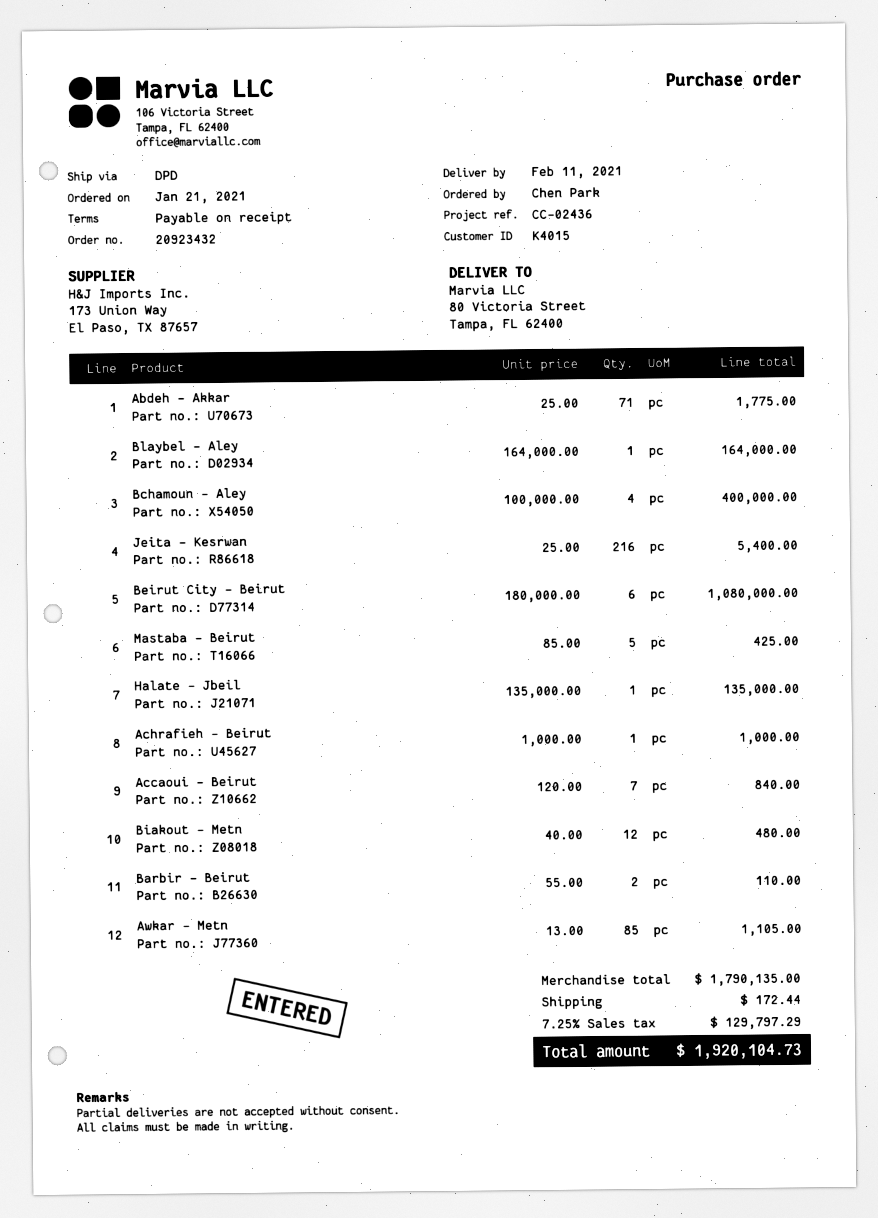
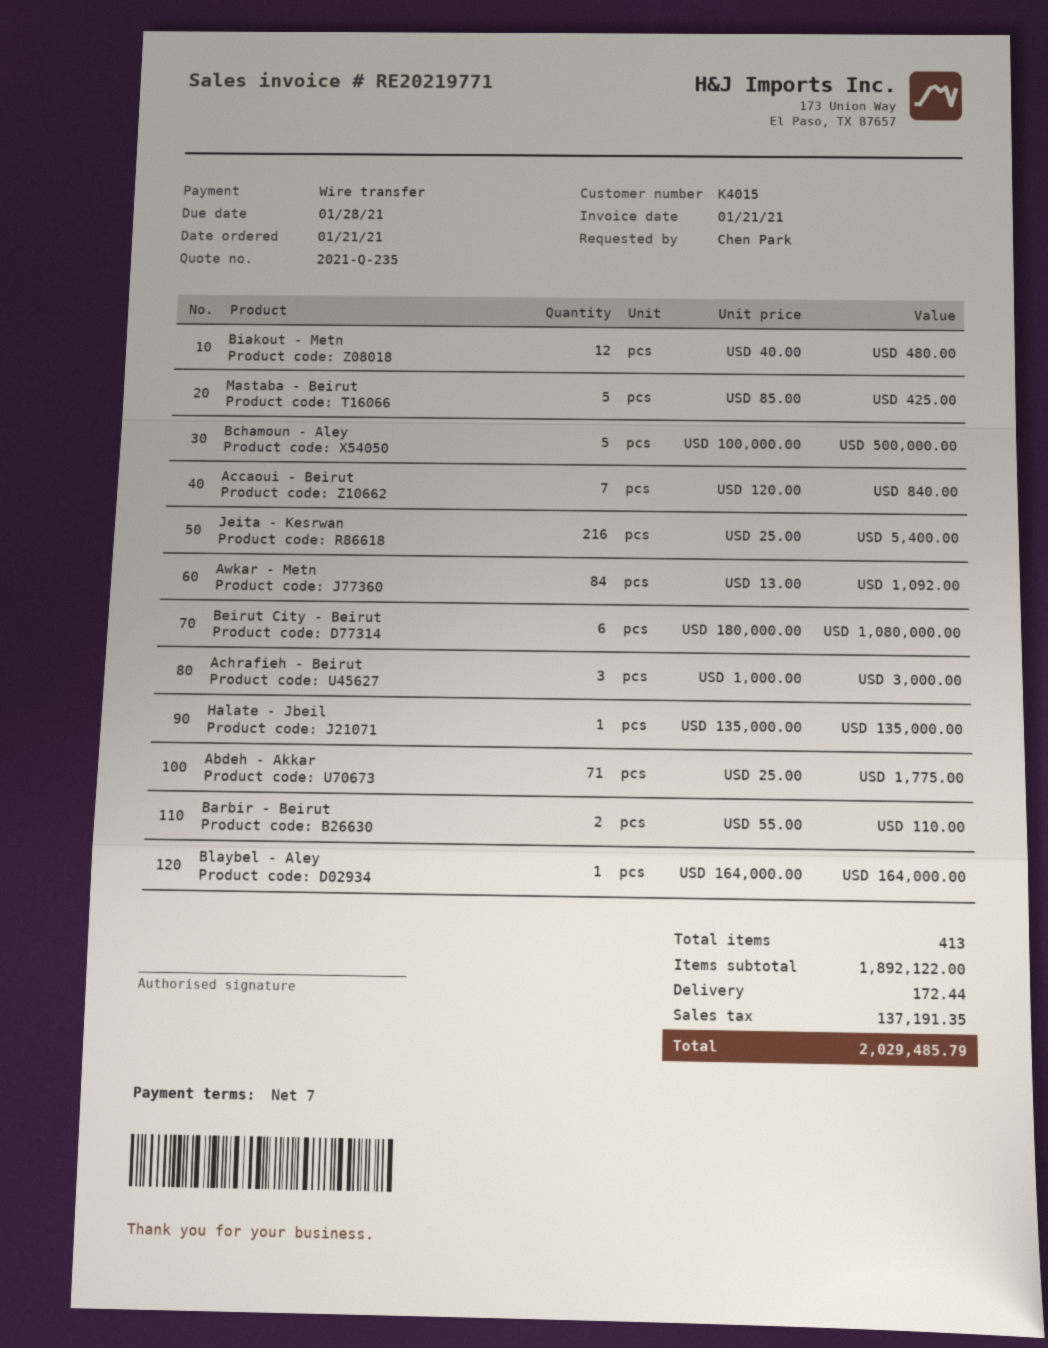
payment terms: on receipt -> 7 days
Bchamoun - Aley: 4 x 100000.00 = 400000.00 -> 5 x 100000.00 = 500000.00
Achrafieh - Beirut: 1 x 1000.00 = 1000.00 -> 3 x 1000.00 = 3000.00
Awkar - Metn: 85 x 13.00 = 1105.00 -> 84 x 13.00 = 1092.00
subtotal: 1790135.00 -> 1892122.00
tax: 129797.29 -> 137191.35
total: 1920104.73 -> 2029485.79

